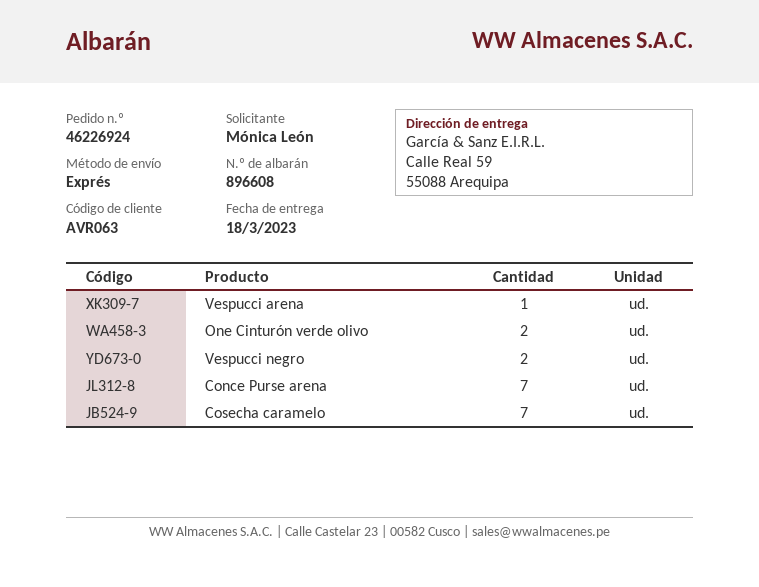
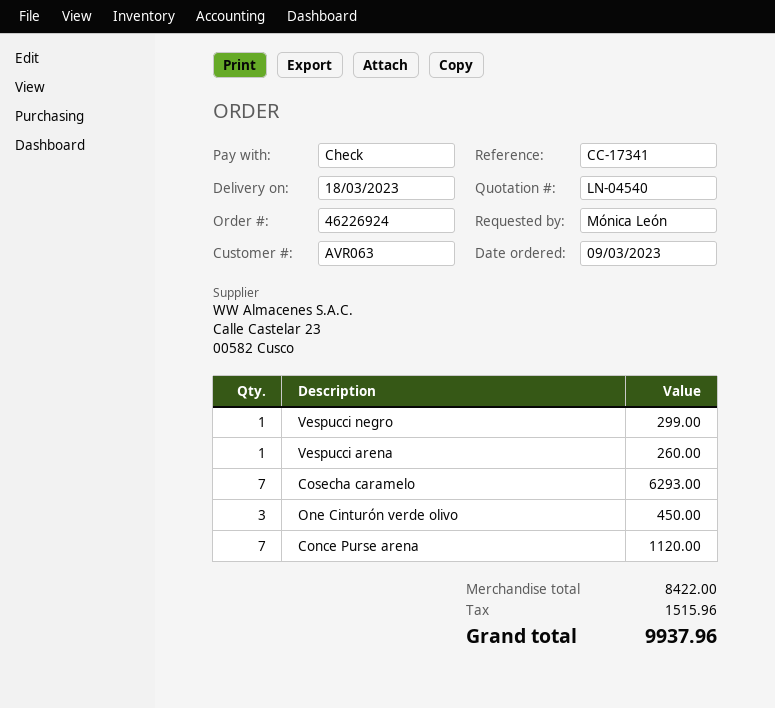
One Cinturón verde olivo: 2 -> 3
Vespucci negro: 2 -> 1

